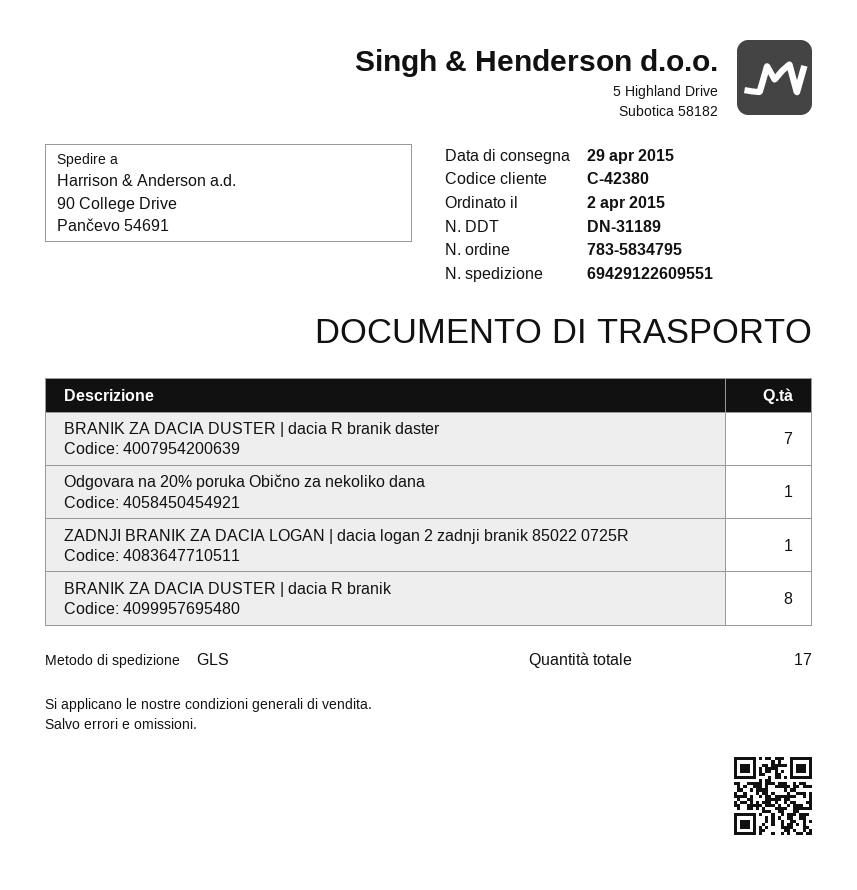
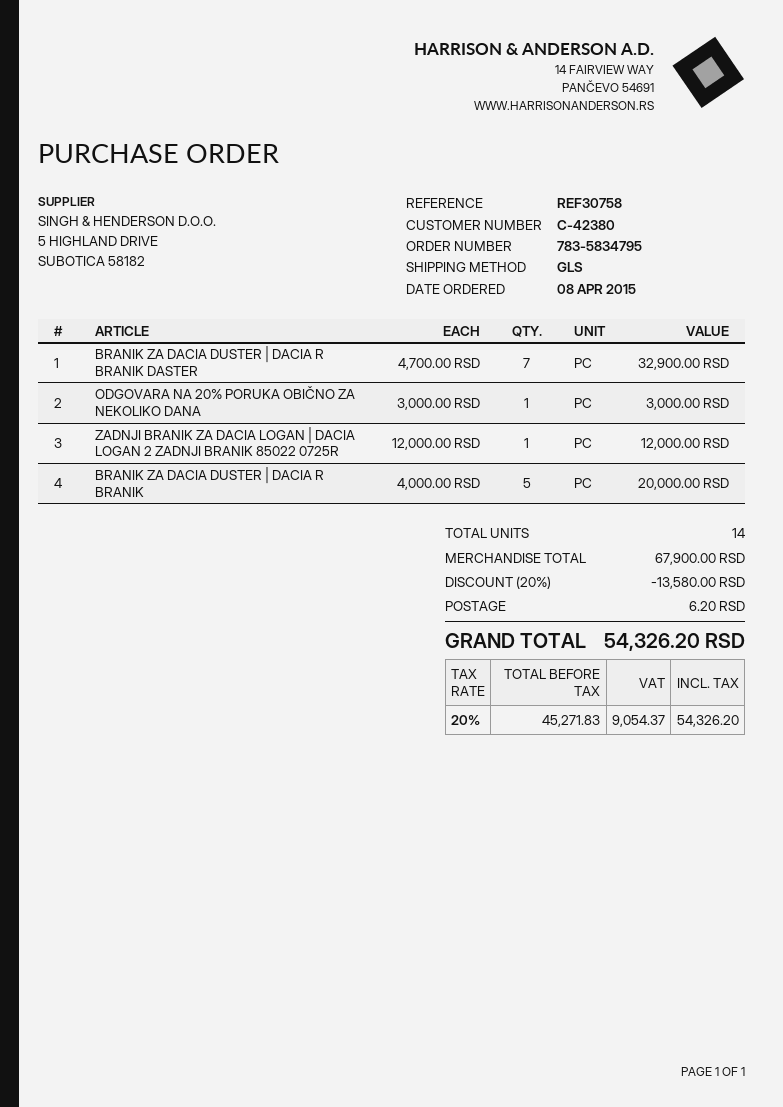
order date: 2015-04-02 -> 2015-04-08
BRANIK ZA DACIA DUSTER | dacia R branik: 8 -> 5
total quantity: 17 -> 14

